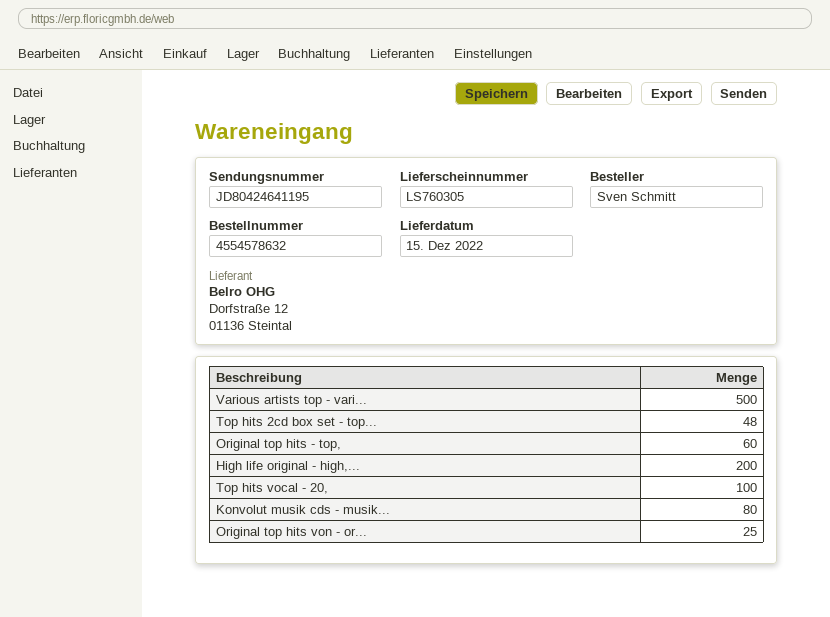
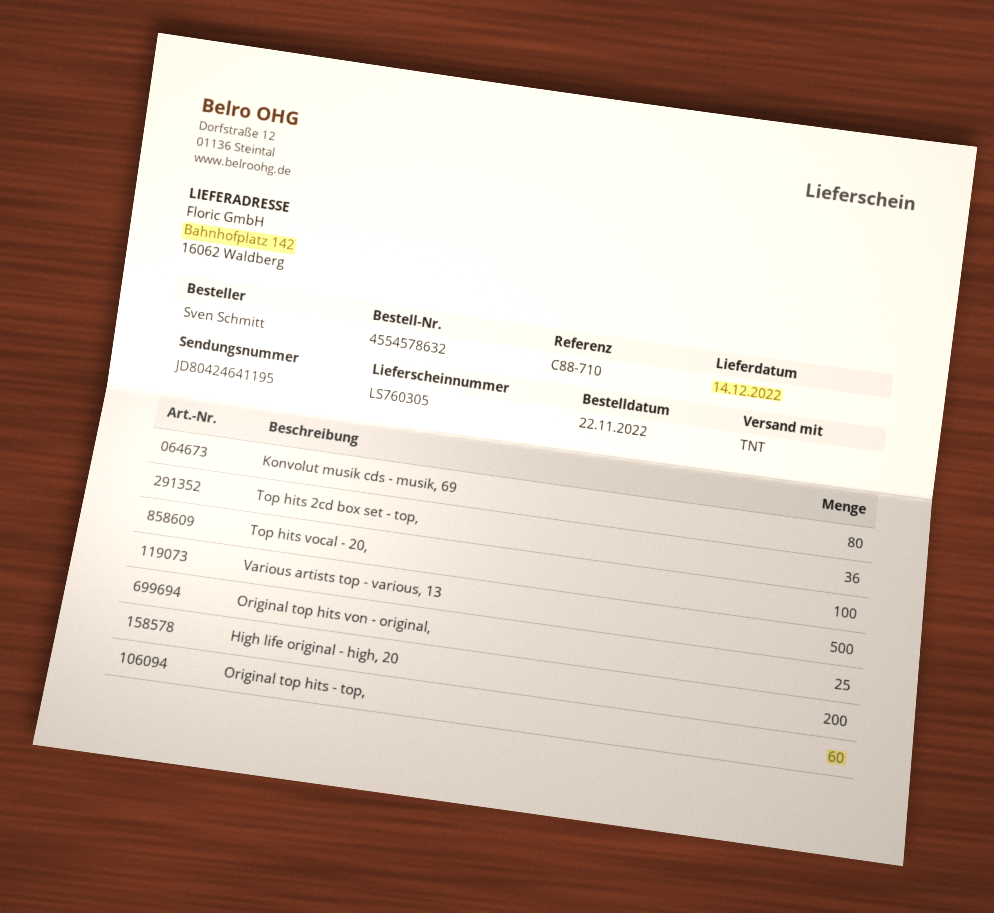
delivery date: 2022-12-15 -> 2022-12-14
Top hits 2cd box set - top...: 48 -> 36

